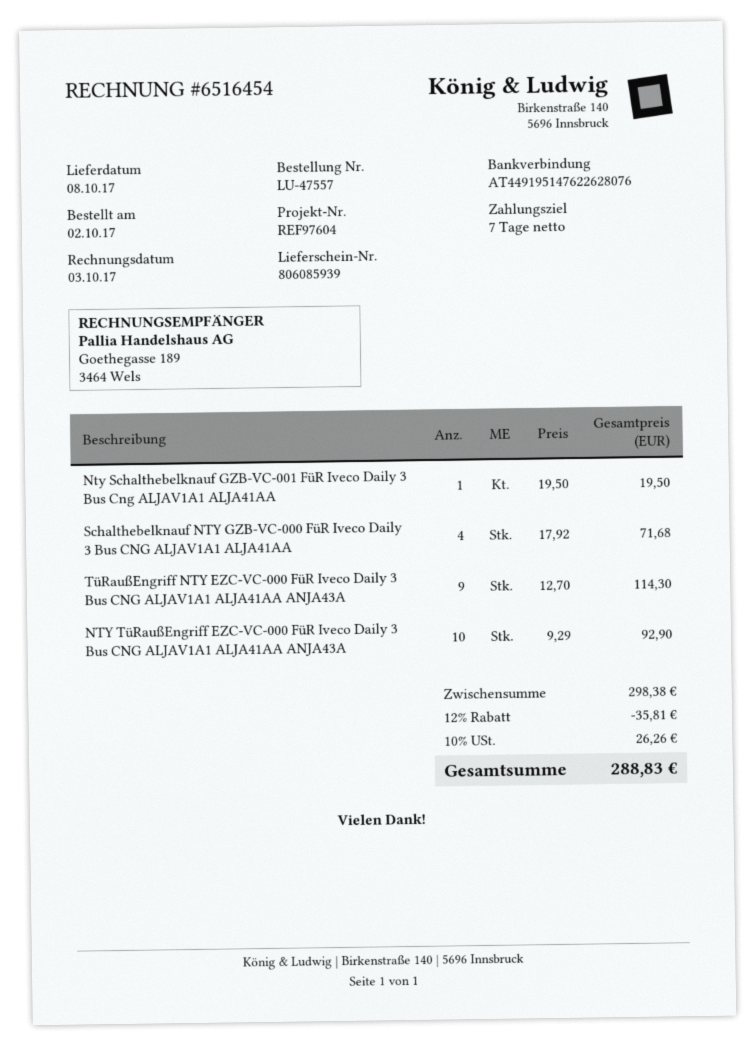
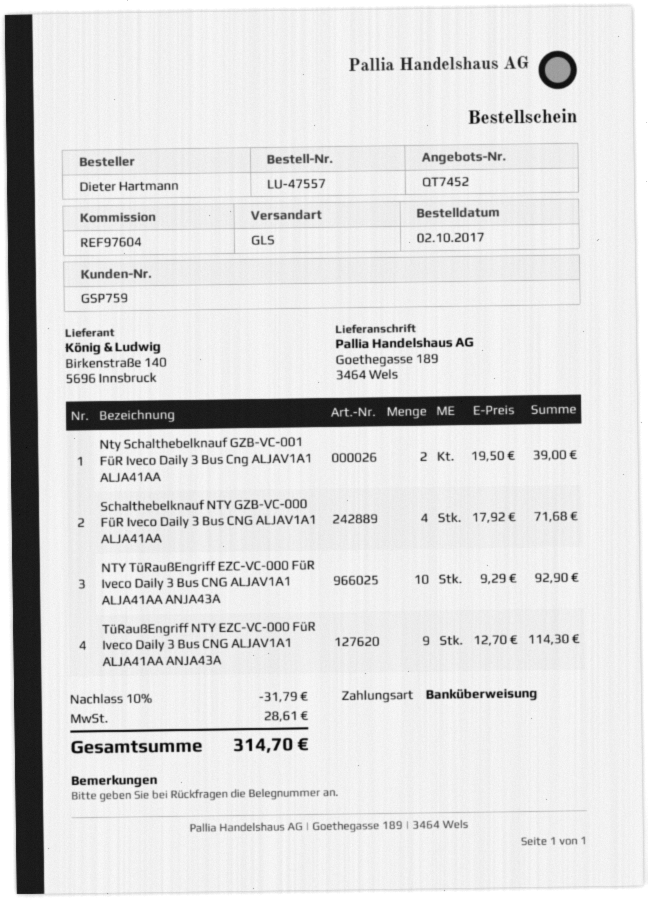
Nty Schalthebelknauf GZB-VC-001 FüR Iveco Daily 3 Bus Cng ALJAV1A1 ALJA41AA: 1 x 19.50 = 19.50 -> 2 x 19.50 = 39.00
discount: 12% = 35.81 -> 10% = 31.79
tax: 26.26 -> 28.61
total: 288.83 -> 314.70

